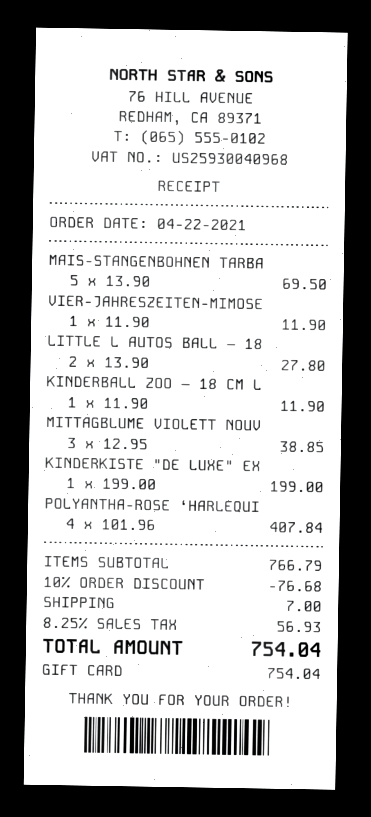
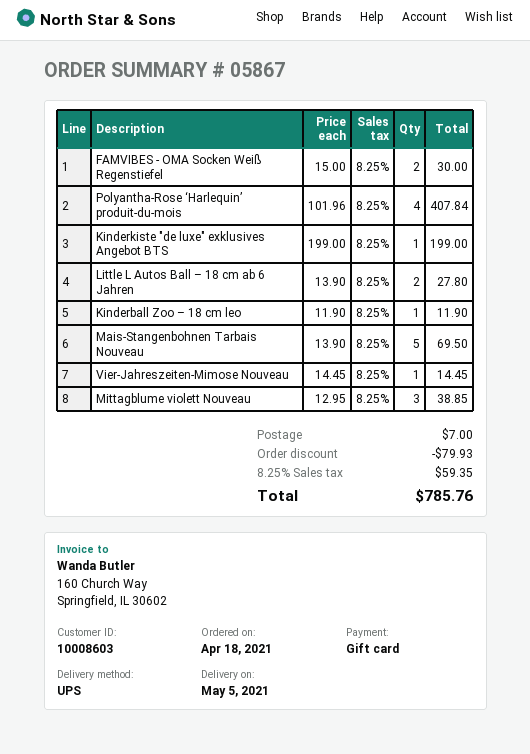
order date: 2021-04-22 -> 2021-04-18
VIER-JAHRESZEITEN-MIMOSE: 1 x 11.90 = 11.90 -> 1 x 14.45 = 14.45
FAMVIBES - OMA Socken Weiß Regenstiefel: none -> 2 x 15.00 = 30.00
discount: 76.68 -> 79.93
tax: 8.25% = 56.93 -> 8.25% = 59.35
total: 754.04 -> 785.76

